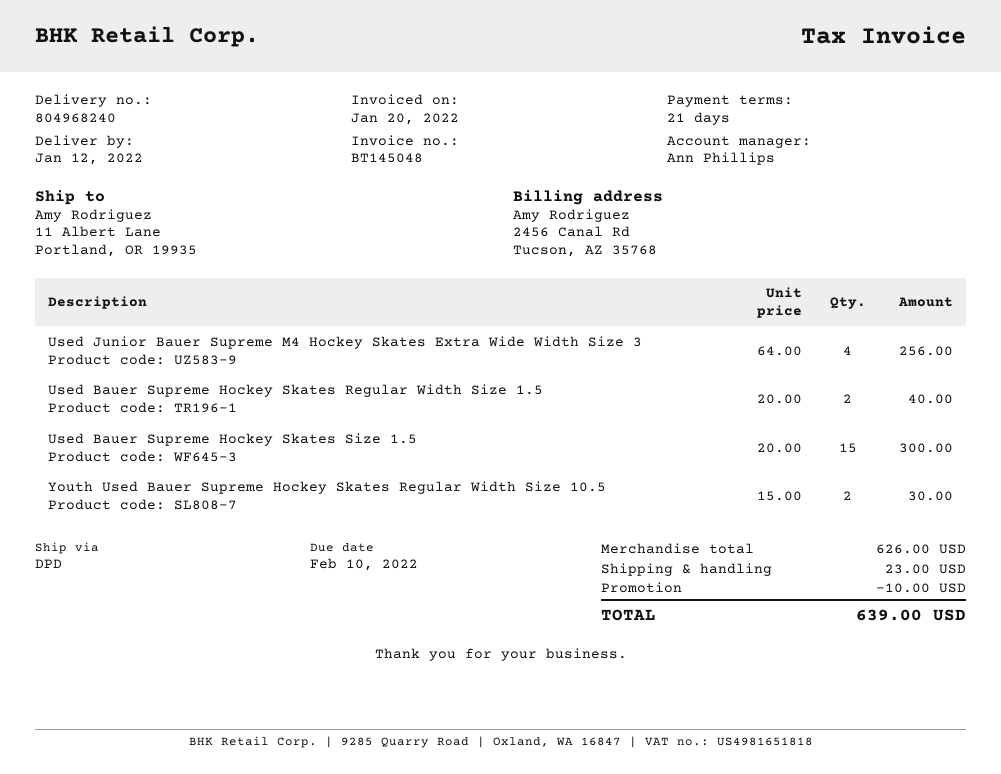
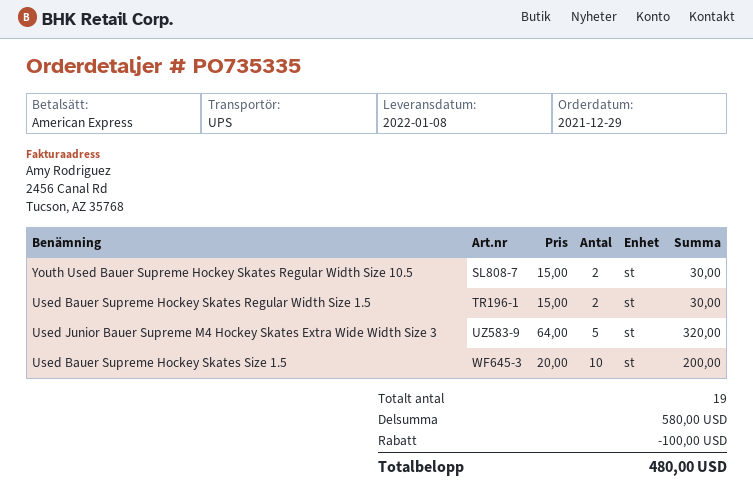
delivery date: 2022-01-12 -> 2022-01-08
shipping method: DPD -> UPS
Used Junior Bauer Supreme M4 Hockey Skates Extra Wide Width Size 3: 4 x 64.00 = 256.00 -> 5 x 64.00 = 320.00
Used Bauer Supreme Hockey Skates Regular Width Size 1.5: 2 x 20.00 = 40.00 -> 2 x 15.00 = 30.00
Used Bauer Supreme Hockey Skates Size 1.5: 15 x 20.00 = 300.00 -> 10 x 20.00 = 200.00
subtotal: 626.00 -> 580.00
discount: 10.00 -> 100.00
shipping: 23.00 -> none
total: 639.00 -> 480.00

